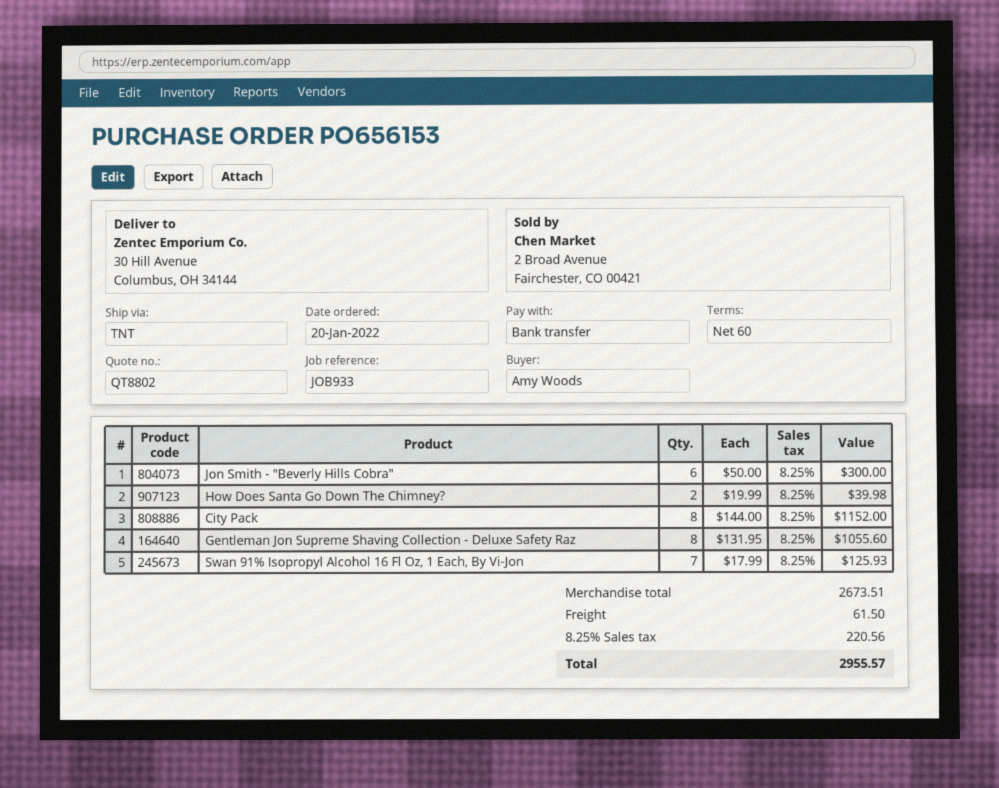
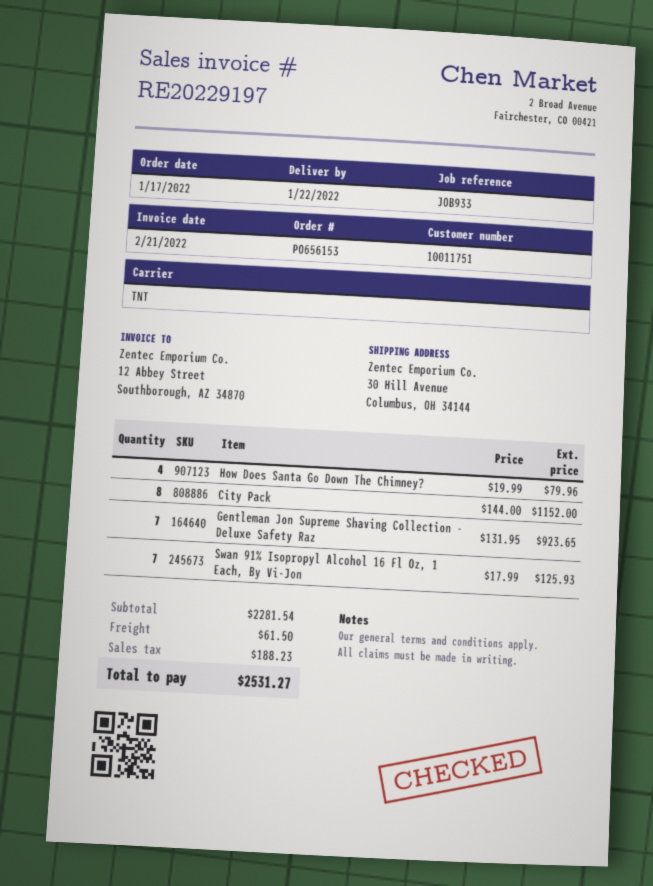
order date: 2022-01-20 -> 2022-01-17
Jon Smith - "Beverly Hills Cobra": 6 x 50.00 = 300.00 -> none
How Does Santa Go Down The Chimney?: 2 x 19.99 = 39.98 -> 4 x 19.99 = 79.96
Gentleman Jon Supreme Shaving Collection - Deluxe Safety Raz: 8 x 131.95 = 1055.60 -> 7 x 131.95 = 923.65
subtotal: 2673.51 -> 2281.54
tax: 220.56 -> 188.23
total: 2955.57 -> 2531.27

